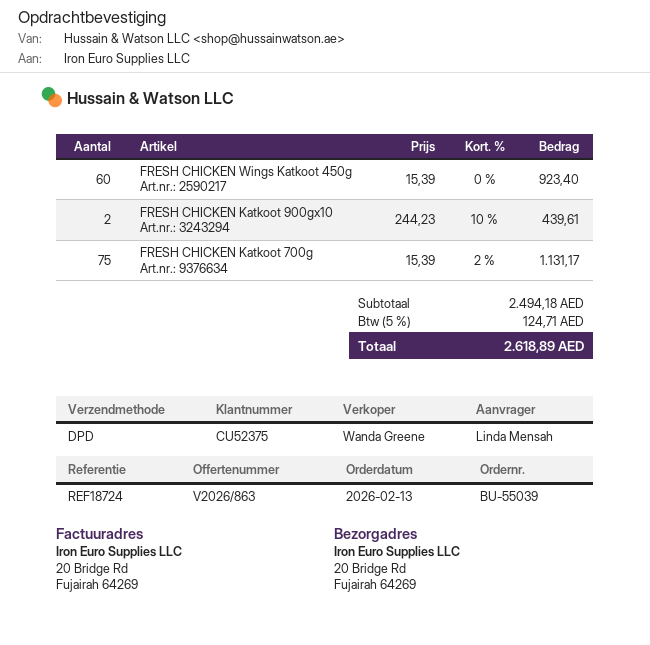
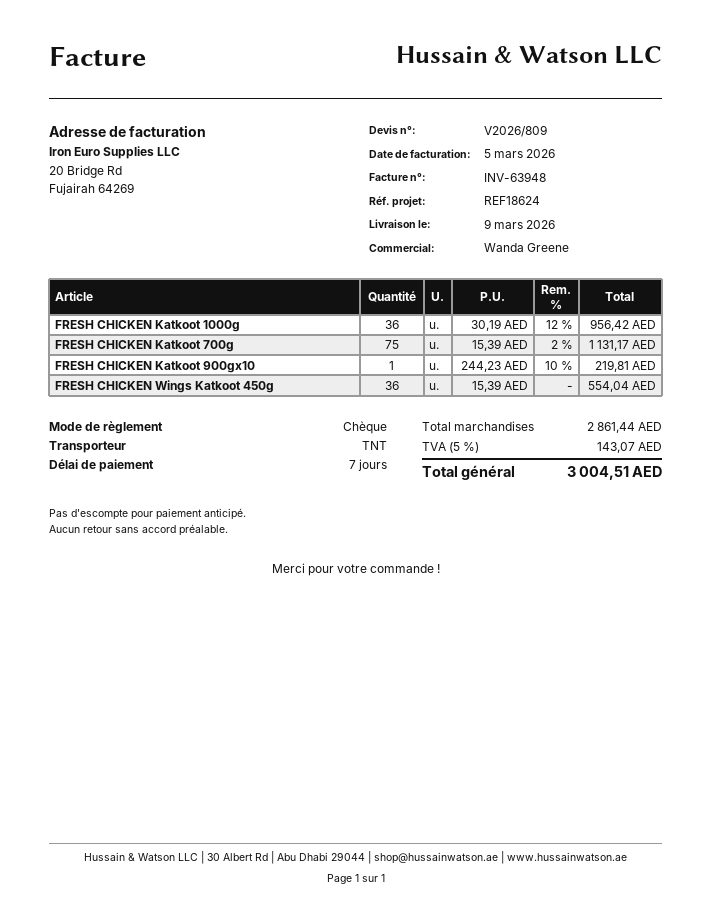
quote number: V2026/863 -> V2026/809
reference: REF18724 -> REF18624
shipping method: DPD -> TNT
FRESH CHICKEN Wings Katkoot 450g: 60 x 15.39 = 923.40 -> 36 x 15.39 = 554.04
FRESH CHICKEN Katkoot 900gx10: 2 x 244.23 - 10% = 439.61 -> 1 x 244.23 - 10% = 219.81
FRESH CHICKEN Katkoot 1000g: none -> 36 x 30.19 - 12% = 956.42
subtotal: 2494.18 -> 2861.44
tax: 5% = 124.71 -> 5% = 143.07
total: 2618.89 -> 3004.51

